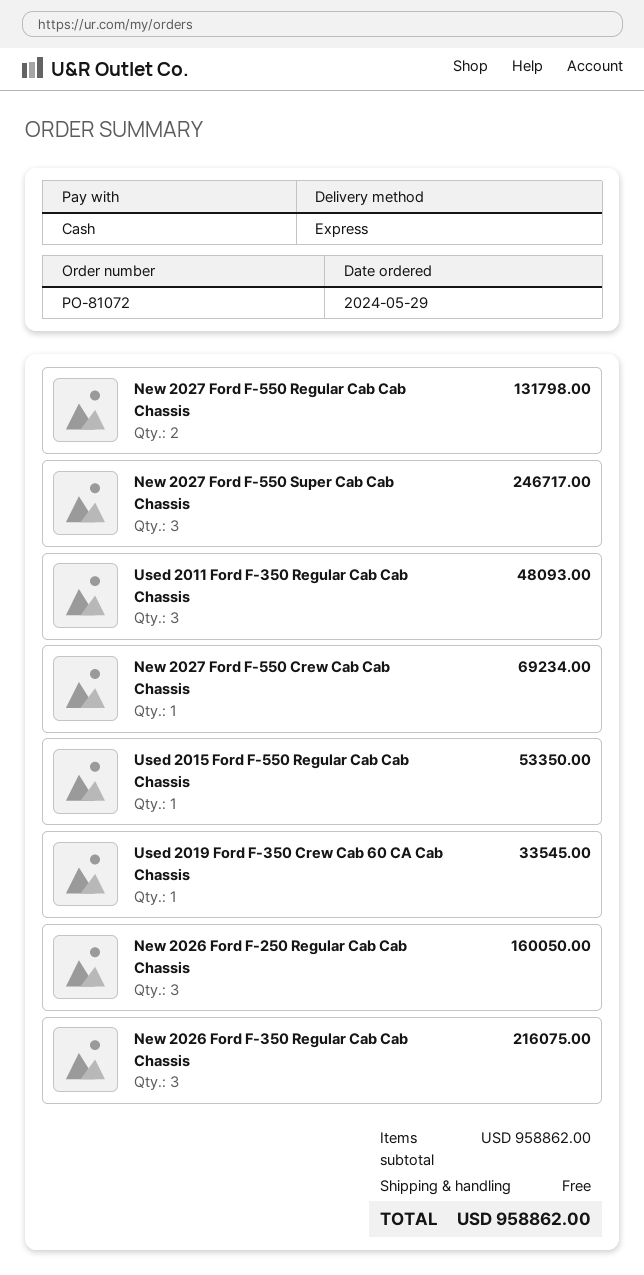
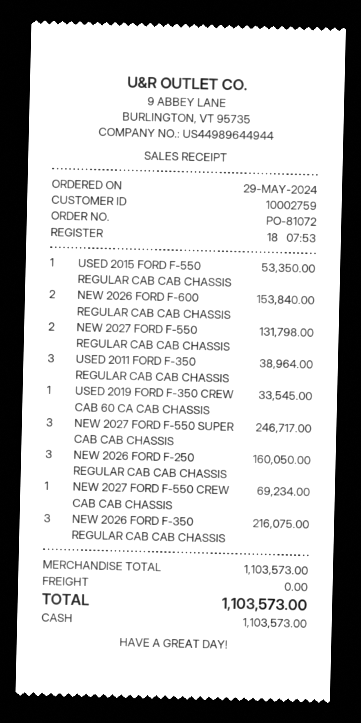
Used 2011 Ford F-350 Regular Cab Cab Chassis: 3 for 48093.00 -> 3 for 38964.00
NEW 2026 FORD F-600 REGULAR CAB CAB CHASSIS: none -> 2 for 153840.00
subtotal: 958862.00 -> 1103573.00
total: 958862.00 -> 1103573.00

